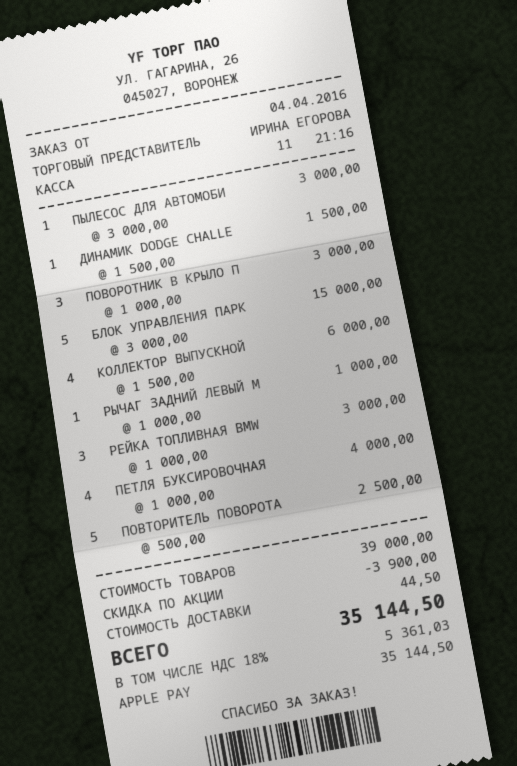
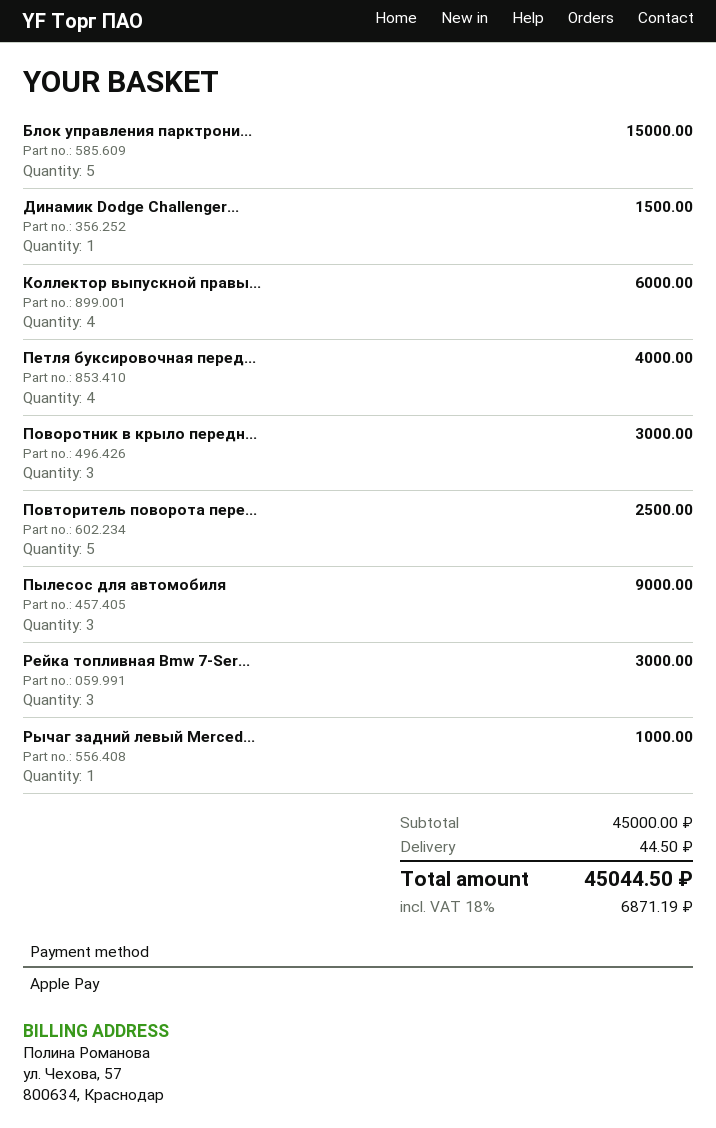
ПЫЛЕСОС ДЛЯ АВТОМОБИ: 1 for 3000.00 -> 3 for 9000.00
subtotal: 39000.00 -> 45000.00
discount: 3900.00 -> none
tax: 18% = 5361.03 -> 18% = 6871.19
total: 35144.50 -> 45044.50

